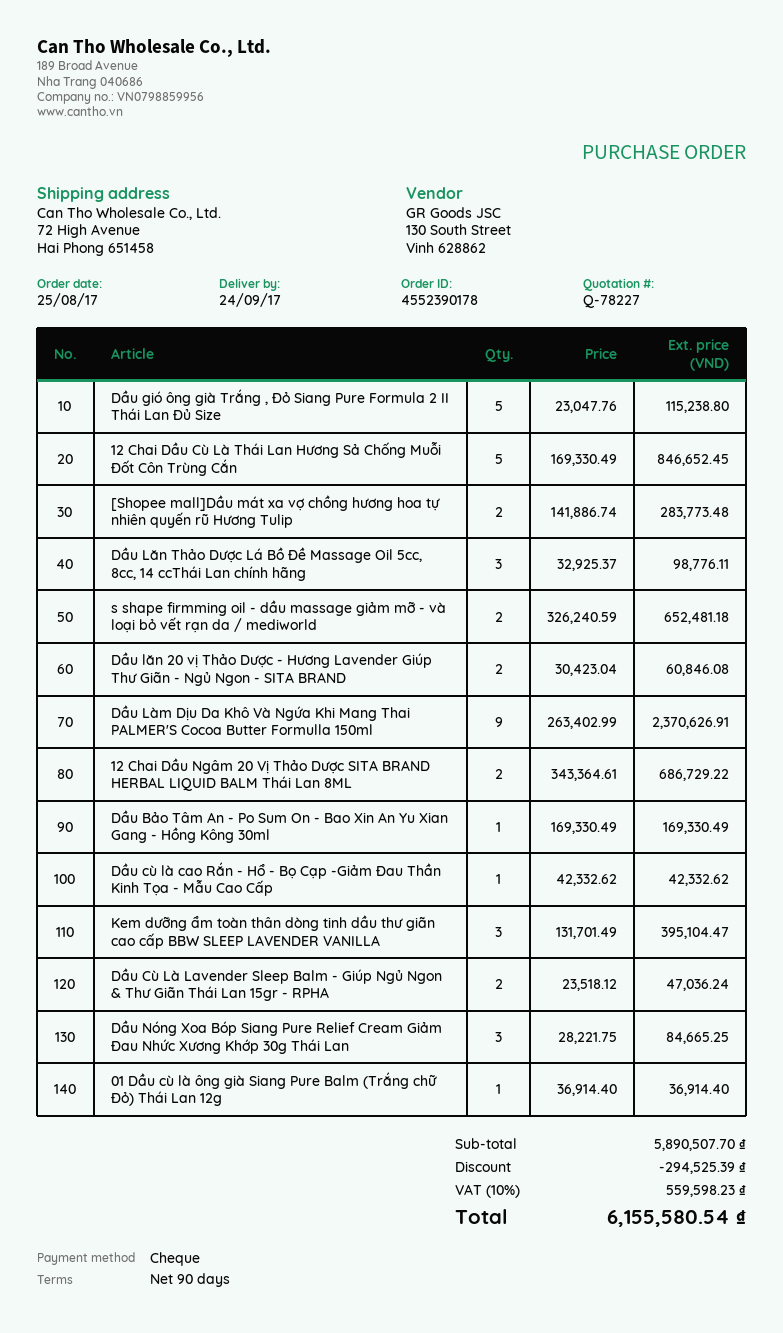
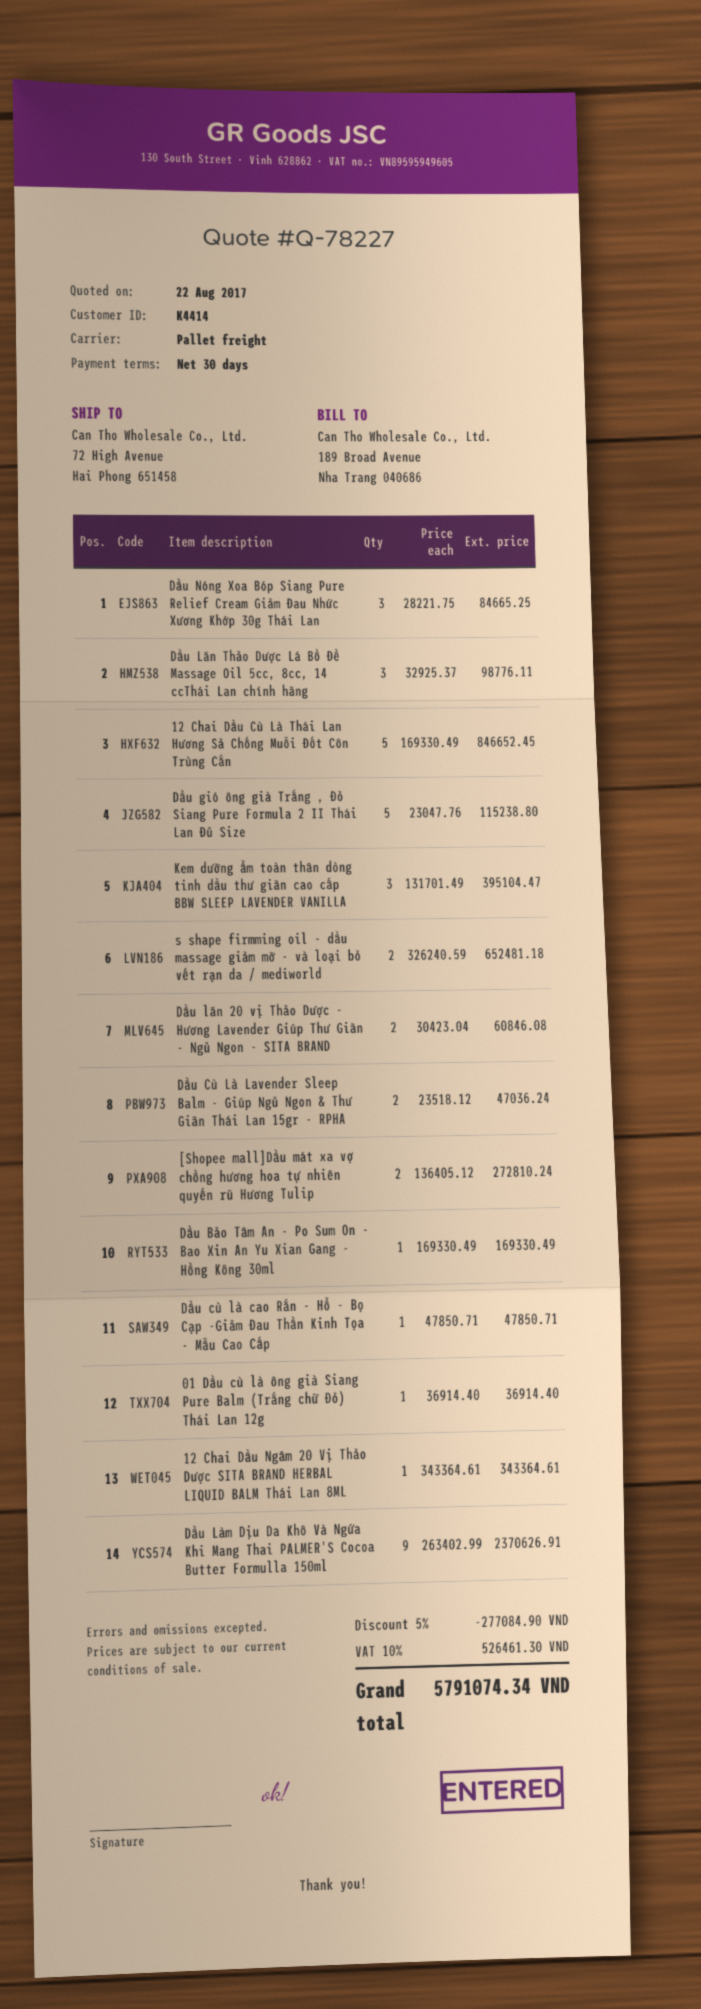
payment terms: 90 days -> 30 days
[Shopee mall]Dầu mát xa vợ chồng hương hoa tự nhiên quyến rũ Hương Tulip: 2 x 141886.74 = 283773.48 -> 2 x 136405.12 = 272810.24
12 Chai Dầu Ngâm 20 Vị Thảo Dược SITA BRAND HERBAL LIQUID BALM Thái Lan 8ML: 2 x 343364.61 = 686729.22 -> 1 x 343364.61 = 343364.61
Dầu cù là cao Rắn - Hổ - Bọ Cạp -Giảm Đau Thần Kinh Tọa - Mẫu Cao Cấp: 1 x 42332.62 = 42332.62 -> 1 x 47850.71 = 47850.71
discount: 294525.39 -> 277084.90
tax: 10% = 559598.23 -> 10% = 526461.30
total: 6155580.54 -> 5791074.34

